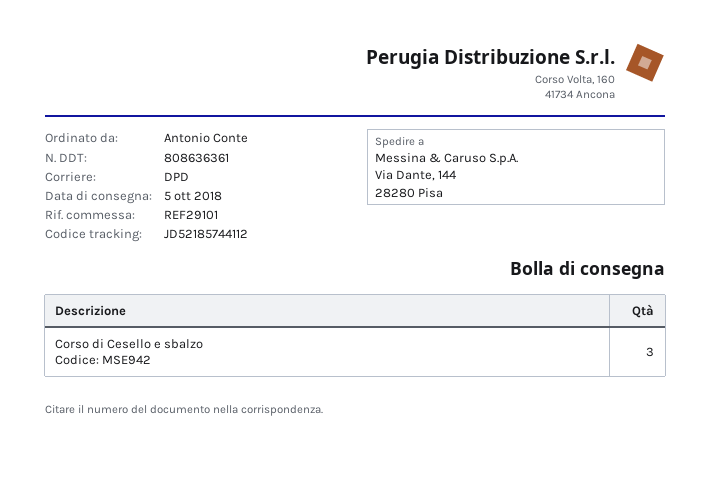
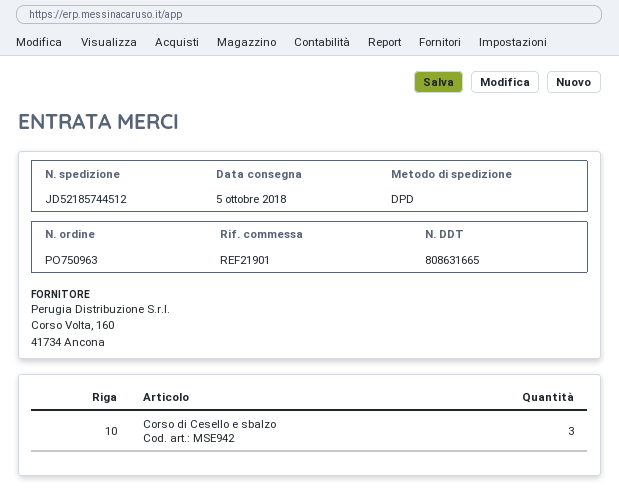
delivery note number: 808636361 -> 808631665
reference: REF29101 -> REF21901
tracking number: JD52185744112 -> JD52185744512

